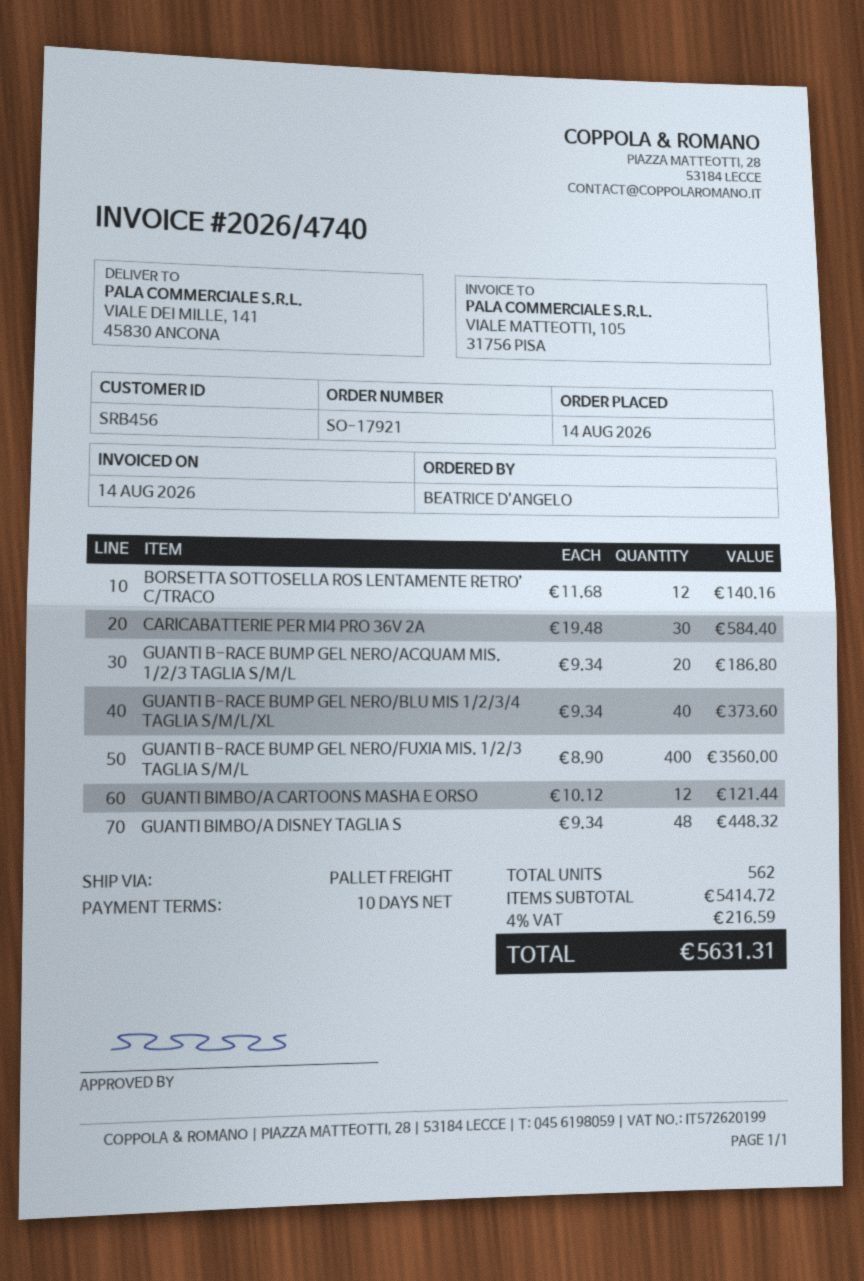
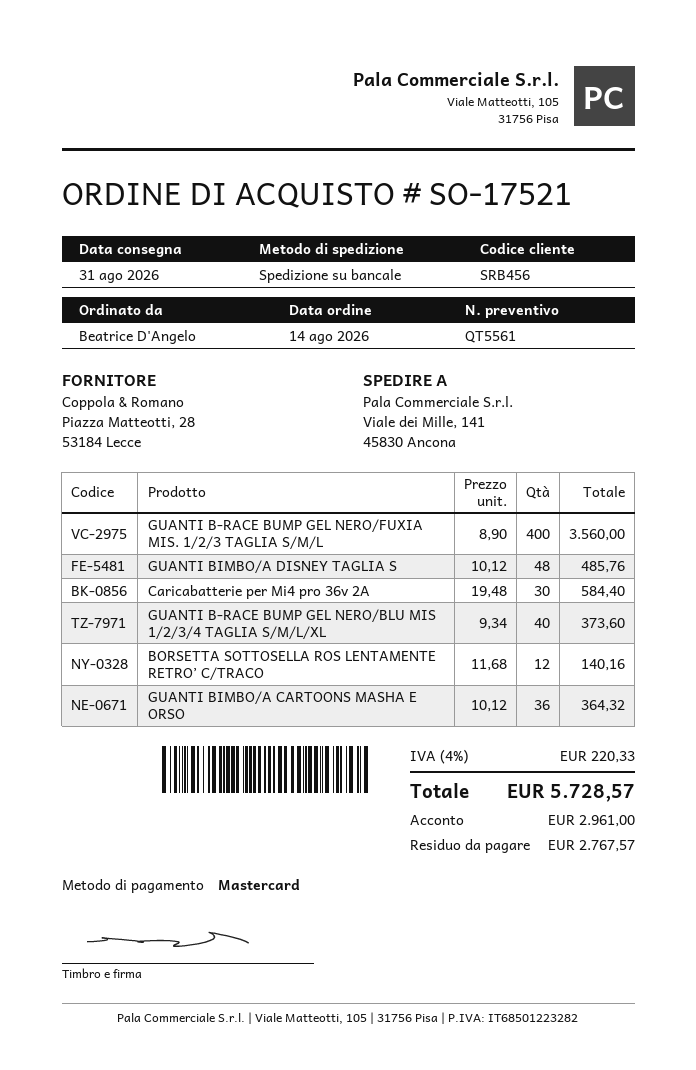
order number: SO-17921 -> SO-17521
GUANTI B-RACE BUMP GEL NERO/ACQUAM MIS. 1/2/3 TAGLIA S/M/L: 20 x 9.34 = 186.80 -> none
GUANTI BIMBO/A CARTOONS MASHA E ORSO: 12 x 10.12 = 121.44 -> 36 x 10.12 = 364.32
GUANTI BIMBO/A DISNEY TAGLIA S: 48 x 9.34 = 448.32 -> 48 x 10.12 = 485.76
tax: 4% = 216.59 -> 4% = 220.33
total: 5631.31 -> 5728.57

